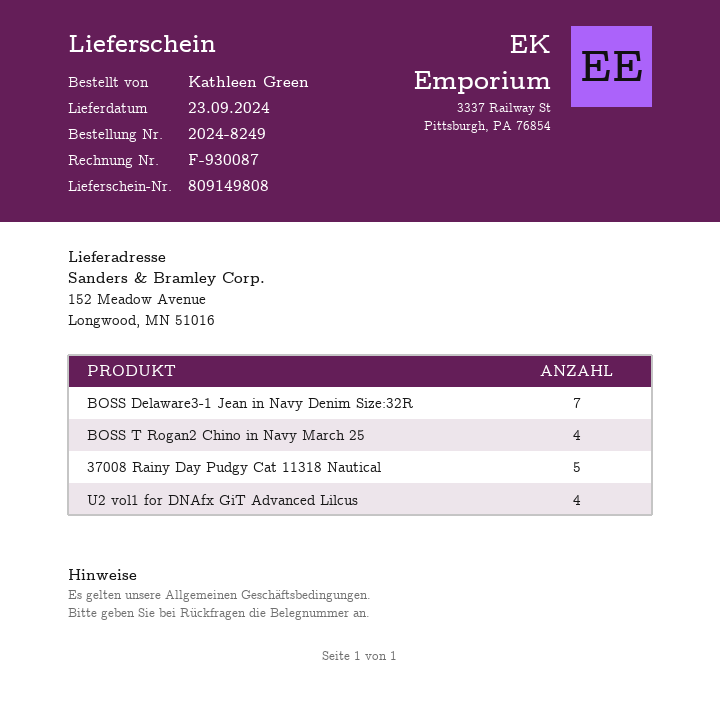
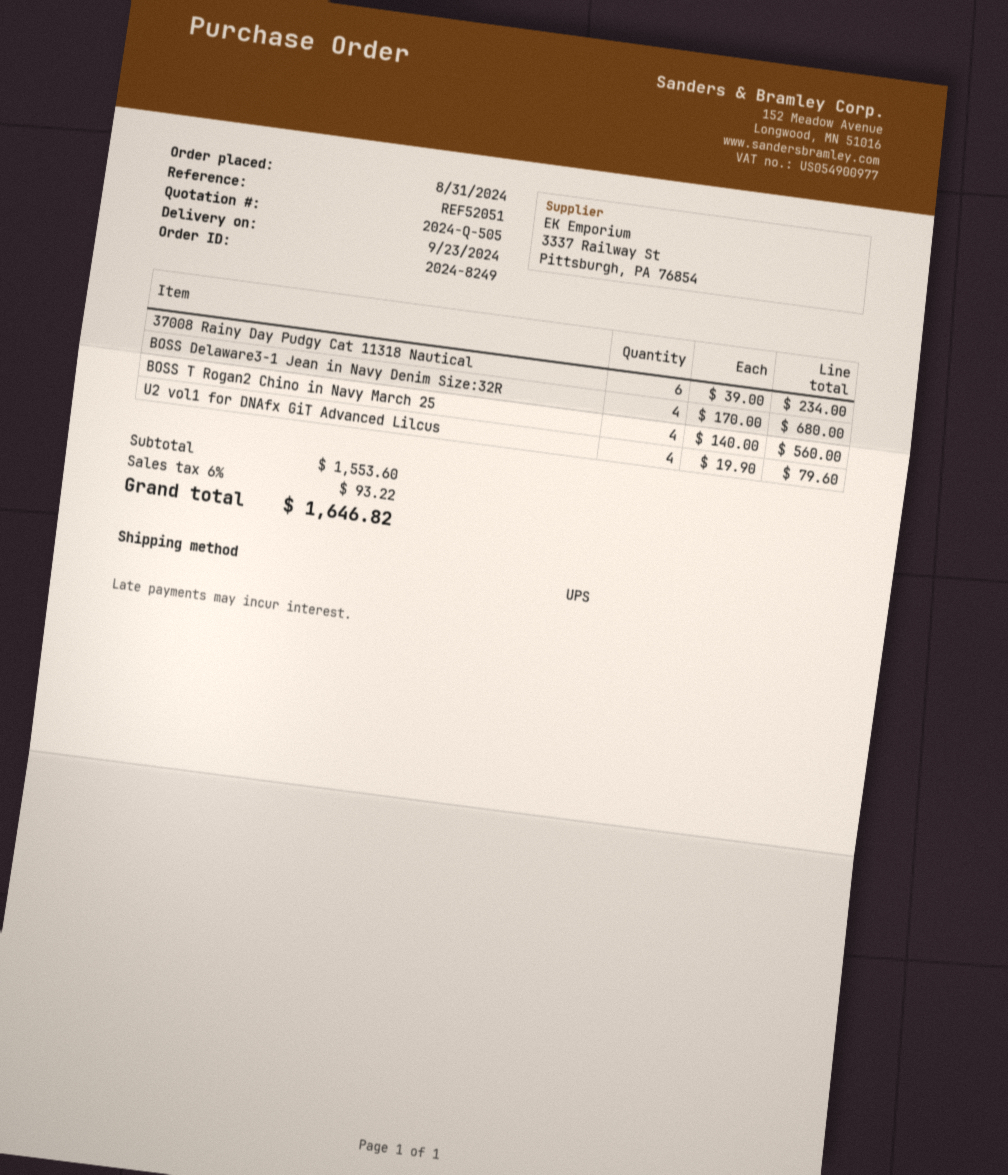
BOSS Delaware3-1 Jean in Navy Denim Size:32R: 7 -> 4
37008 Rainy Day Pudgy Cat 11318 Nautical: 5 -> 6

